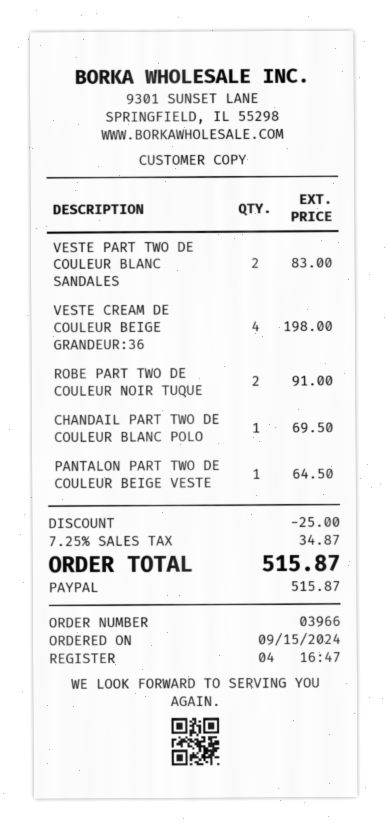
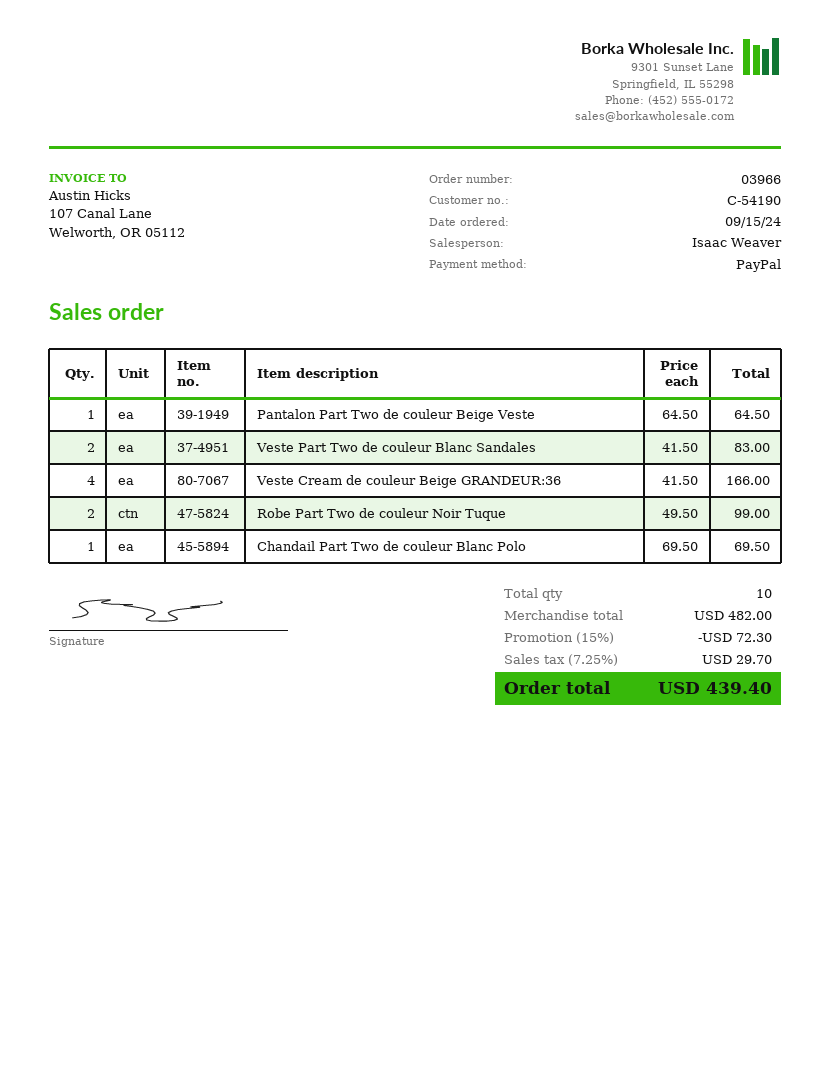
VESTE CREAM DE COULEUR BEIGE GRANDEUR:36: 4 for 198.00 -> 4 for 166.00
ROBE PART TWO DE COULEUR NOIR TUQUE: 2 for 91.00 -> 2 for 99.00
discount: 25.00 -> 72.30
tax: 7.25% = 34.87 -> 7.25% = 29.70
total: 515.87 -> 439.40

